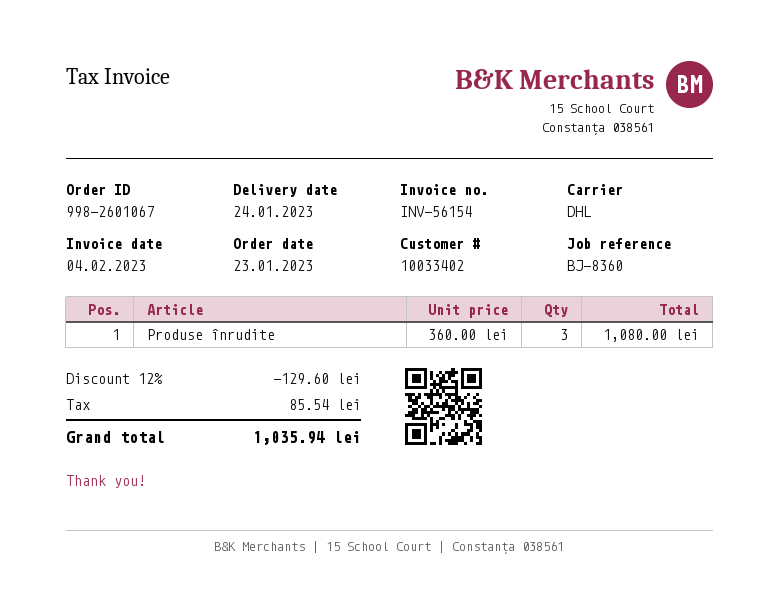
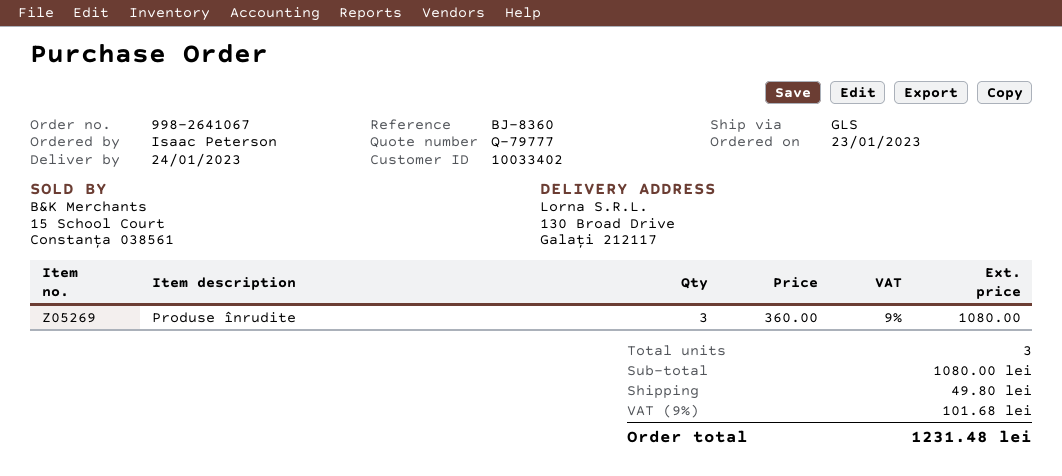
order number: 998-2601067 -> 998-2641067
shipping method: DHL -> GLS
discount: 12% = 129.60 -> none
shipping: none -> 49.80
tax: 85.54 -> 101.68
total: 1035.94 -> 1231.48

